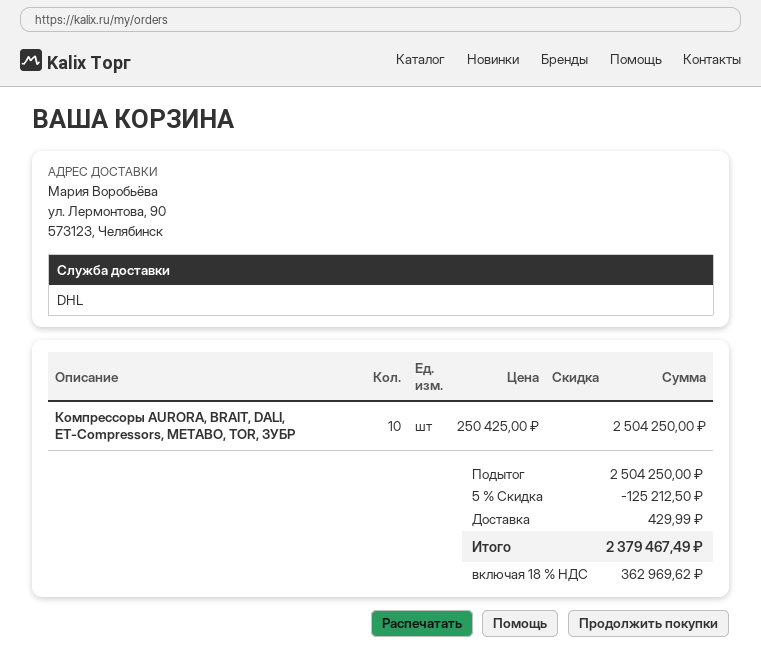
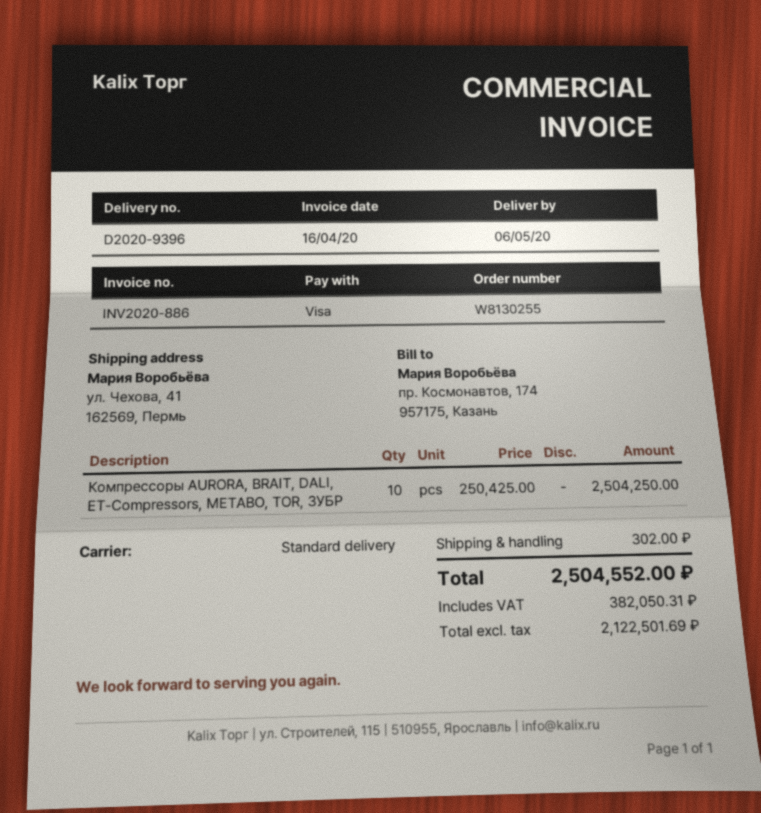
shipping method: DHL -> standard
ship to: ул. Лермонтова, 90, 573123, Челябинск -> ул. Чехова, 41, 162569, Пермь
discount: 5% = 125212.50 -> none
shipping: 429.99 -> 302.00
tax: 362969.62 -> 382050.31
total: 2379467.49 -> 2504552.00

